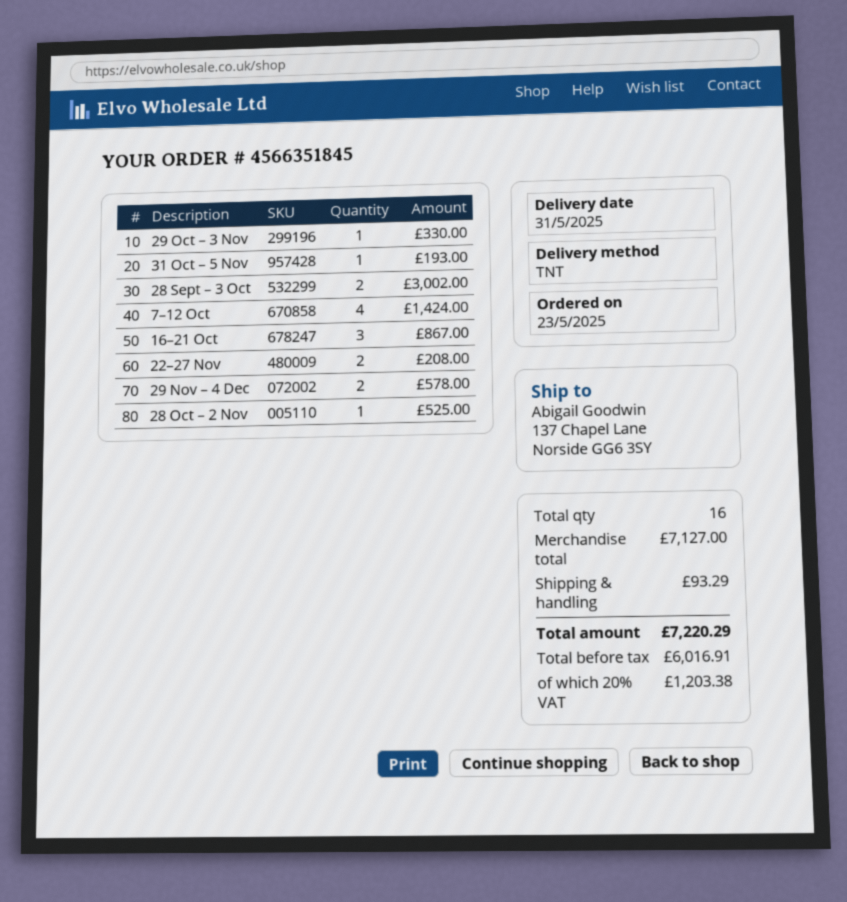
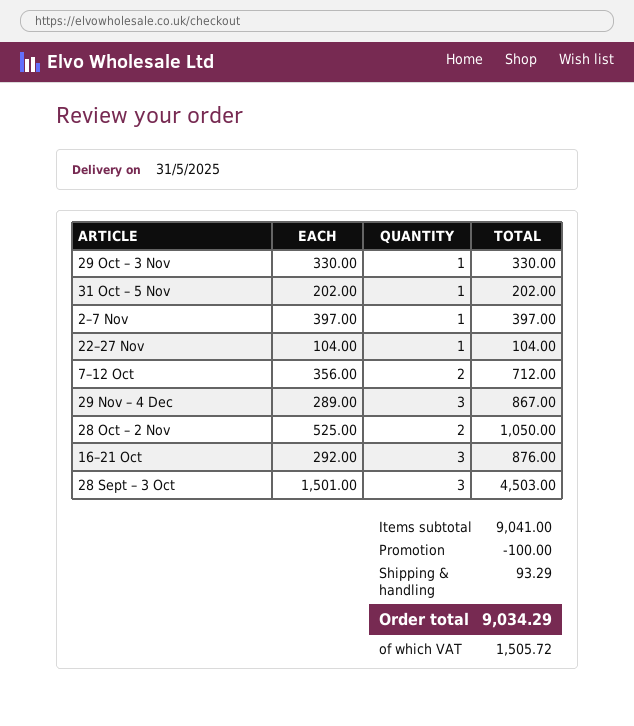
31 Oct – 5 Nov: 1 for 193.00 -> 1 for 202.00
28 Sept – 3 Oct: 2 for 3002.00 -> 3 for 4503.00
7–12 Oct: 4 for 1424.00 -> 2 for 712.00
16–21 Oct: 3 for 867.00 -> 3 for 876.00
22–27 Nov: 2 for 208.00 -> 1 for 104.00
29 Nov – 4 Dec: 2 for 578.00 -> 3 for 867.00
28 Oct – 2 Nov: 1 for 525.00 -> 2 for 1050.00
2–7 Nov: none -> 1 for 397.00
subtotal: 7127.00 -> 9041.00
discount: none -> 100.00
tax: 1203.38 -> 1505.72
total: 7220.29 -> 9034.29

